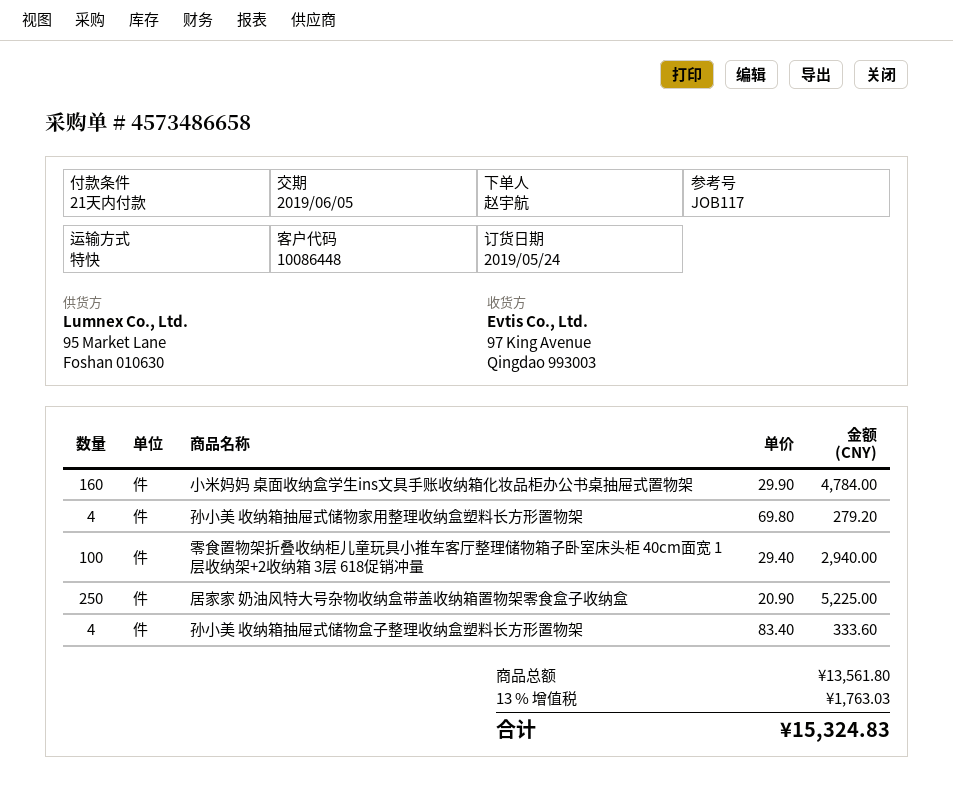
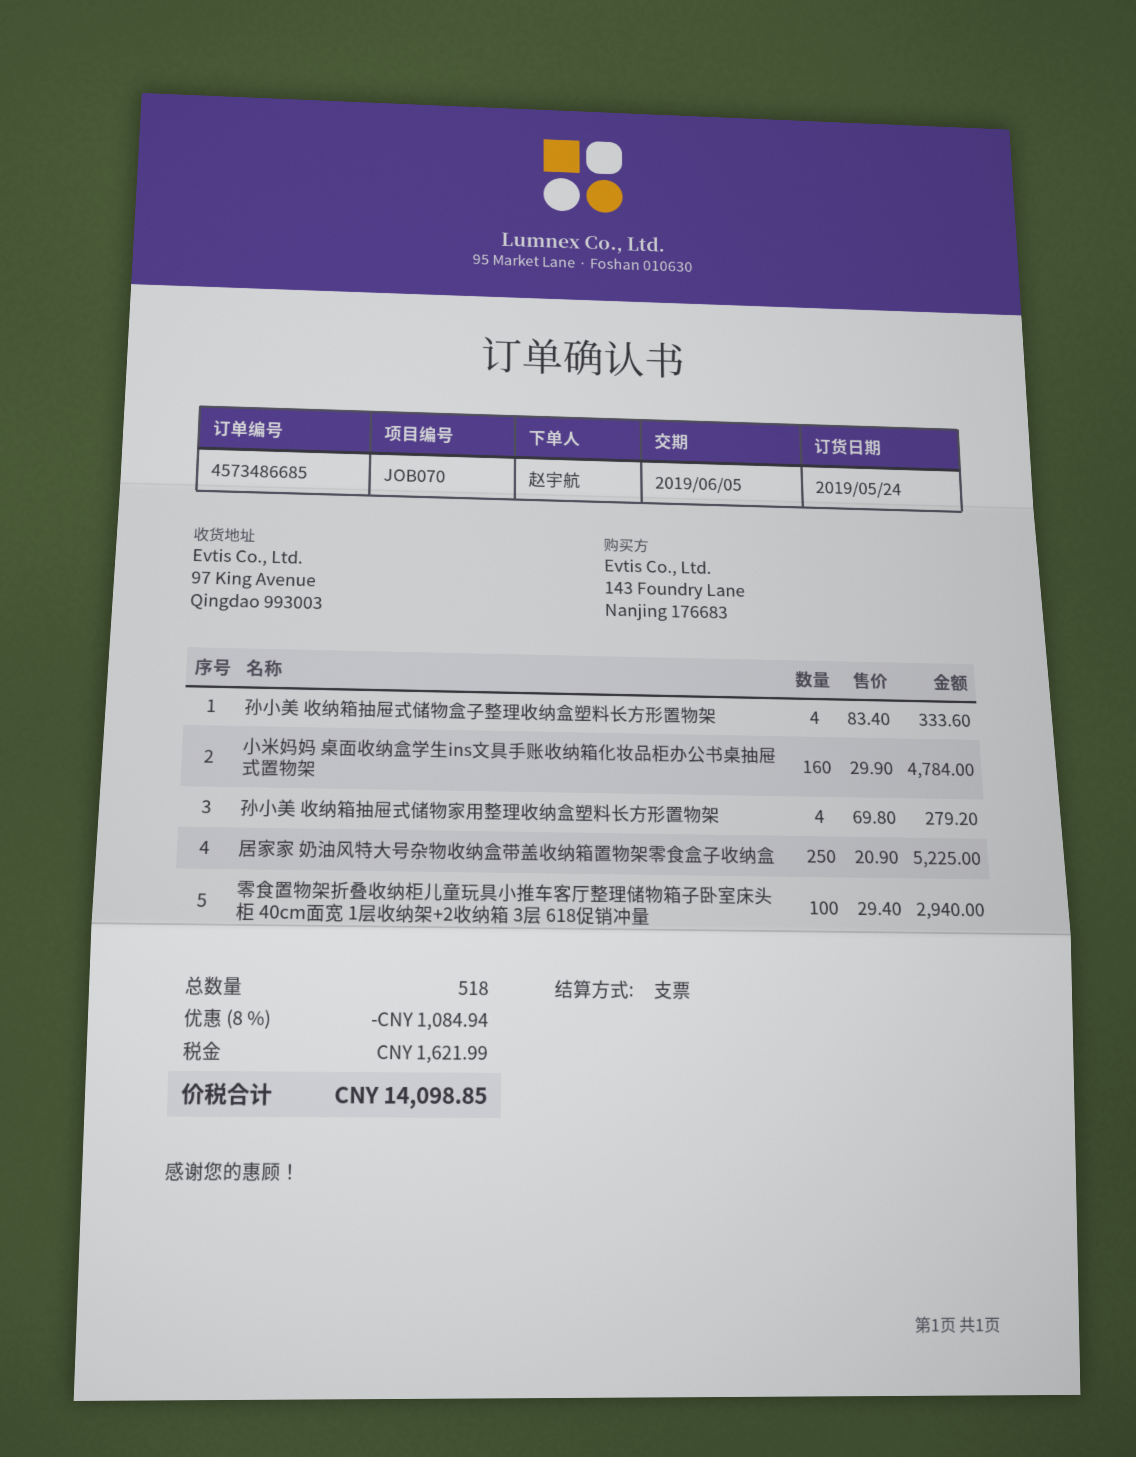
order number: 4573486658 -> 4573486685
reference: JOB117 -> JOB070
discount: none -> 8% = 1084.94
tax: 1763.03 -> 1621.99
total: 15324.83 -> 14098.85

